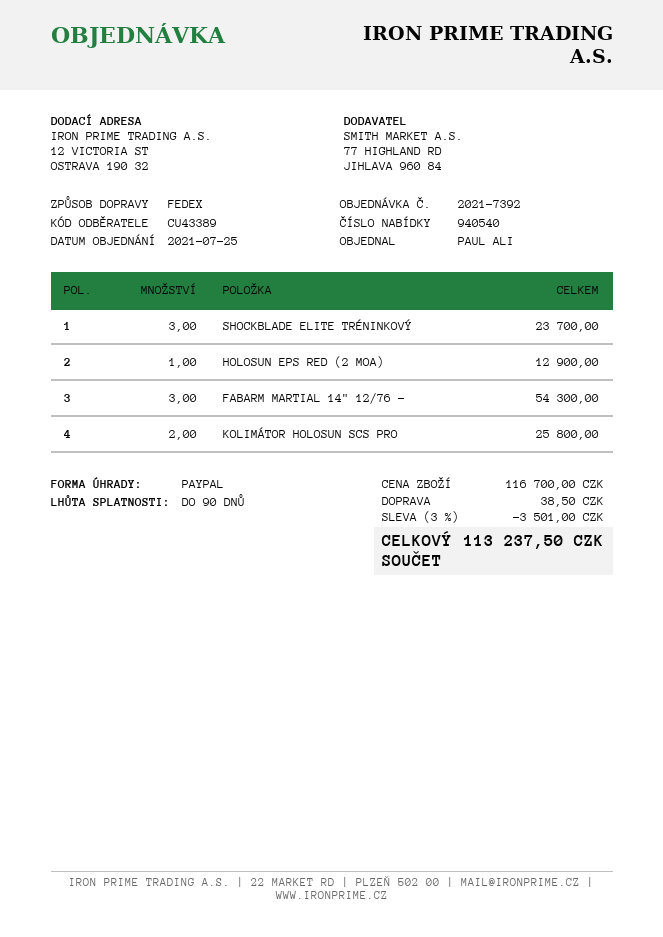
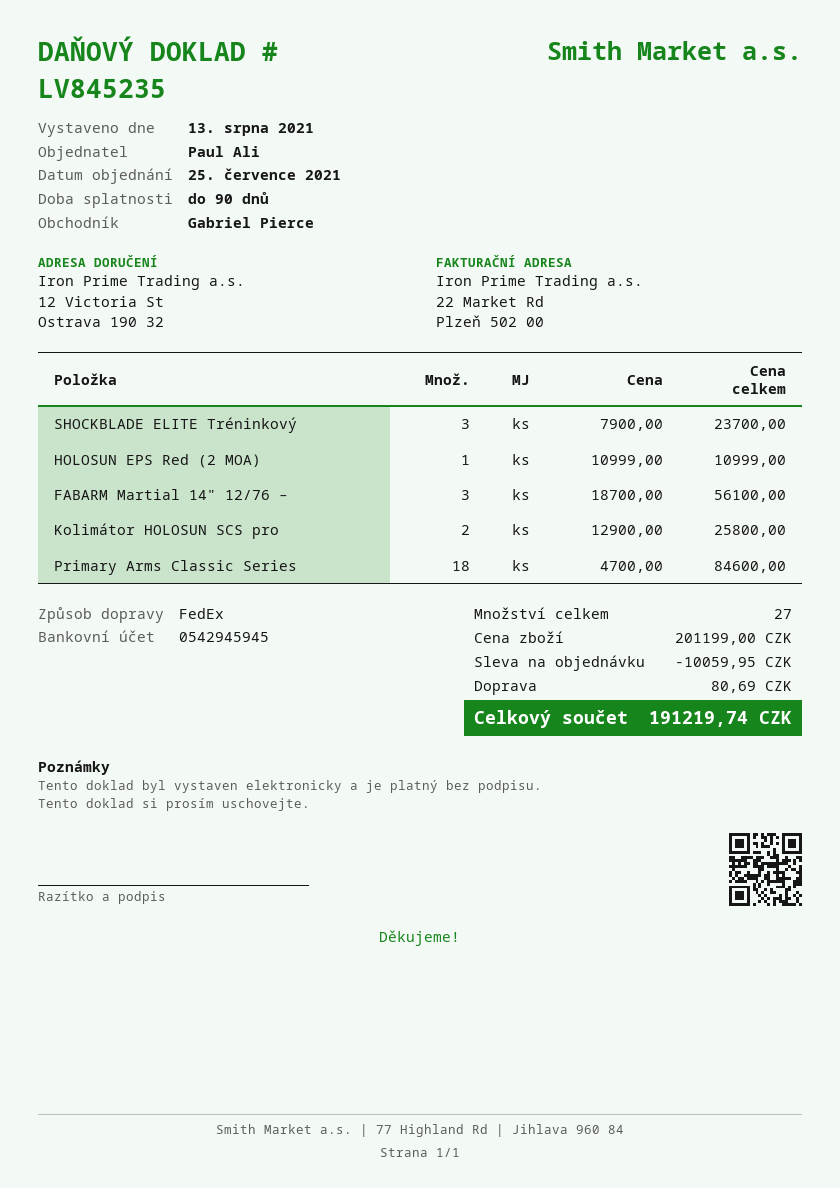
HOLOSUN EPS RED (2 MOA): 1 for 12900.00 -> 1 for 10999.00
FABARM MARTIAL 14" 12/76 –: 3 for 54300.00 -> 3 for 56100.00
Primary Arms Classic Series: none -> 18 for 84600.00
subtotal: 116700.00 -> 201199.00
discount: 3501.00 -> 10059.95
shipping: 38.50 -> 80.69
total: 113237.50 -> 191219.74

